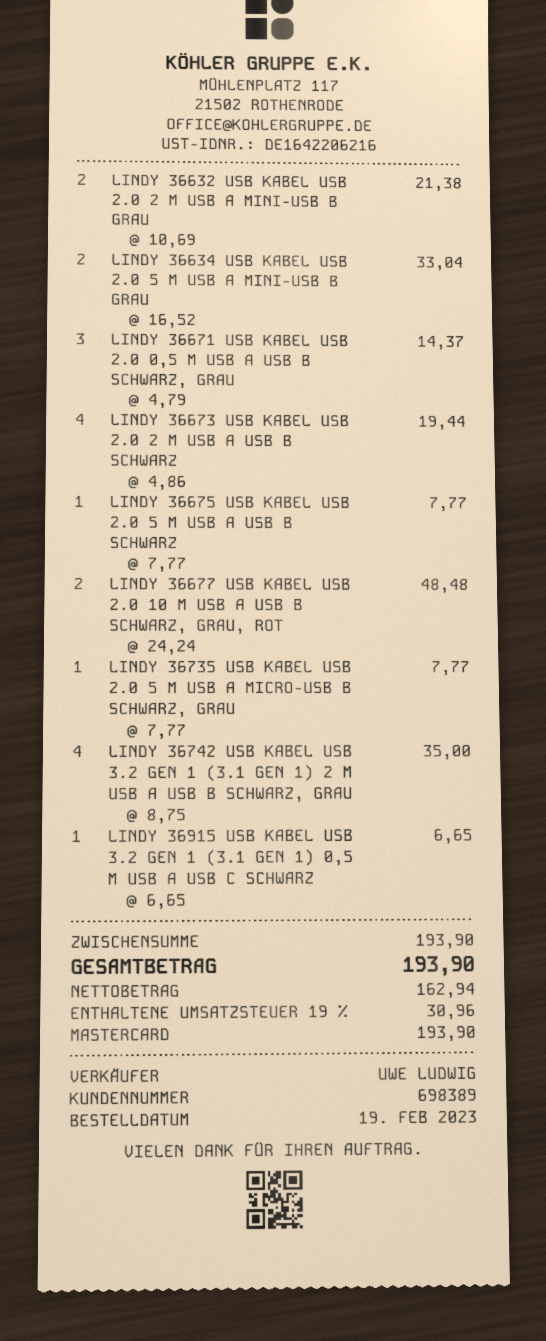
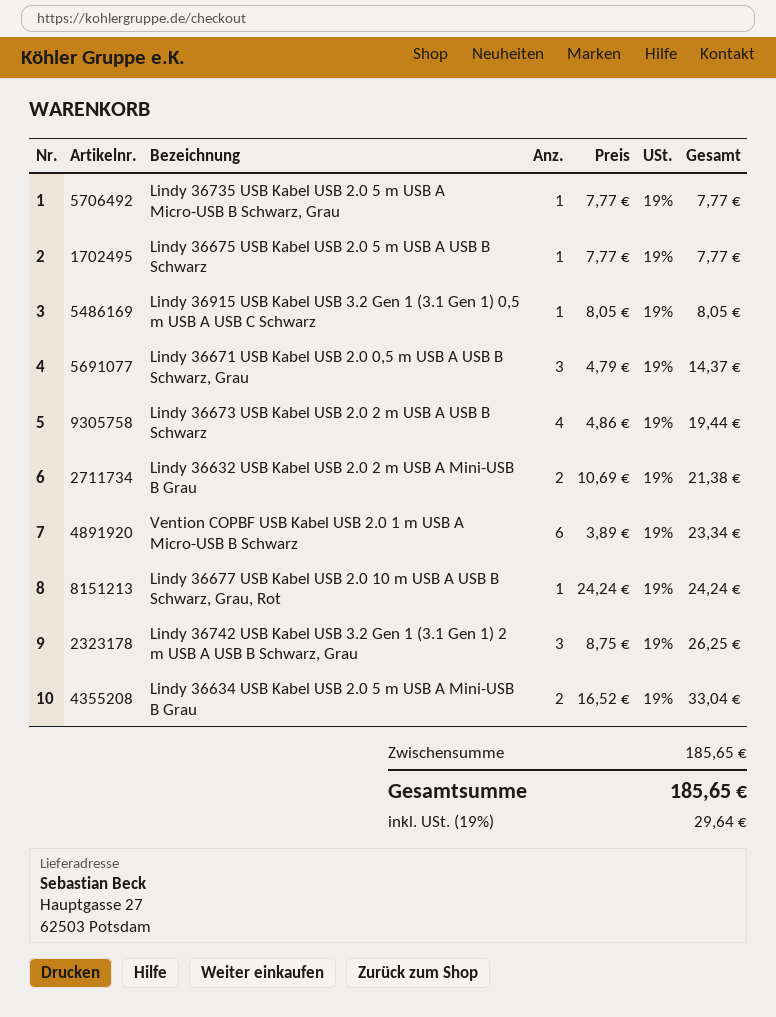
LINDY 36677 USB KABEL USB 2.0 10 M USB A USB B SCHWARZ, GRAU, ROT: 2 x 24.24 = 48.48 -> 1 x 24.24 = 24.24
LINDY 36742 USB KABEL USB 3.2 GEN 1 (3.1 GEN 1) 2 M USB A USB B SCHWARZ, GRAU: 4 x 8.75 = 35.00 -> 3 x 8.75 = 26.25
LINDY 36915 USB KABEL USB 3.2 GEN 1 (3.1 GEN 1) 0,5 M USB A USB C SCHWARZ: 1 x 6.65 = 6.65 -> 1 x 8.05 = 8.05
Vention COPBF USB Kabel USB 2.0 1 m USB A Micro-USB B Schwarz: none -> 6 x 3.89 = 23.34
subtotal: 193.90 -> 185.65
tax: 19% = 30.96 -> 19% = 29.64
total: 193.90 -> 185.65

